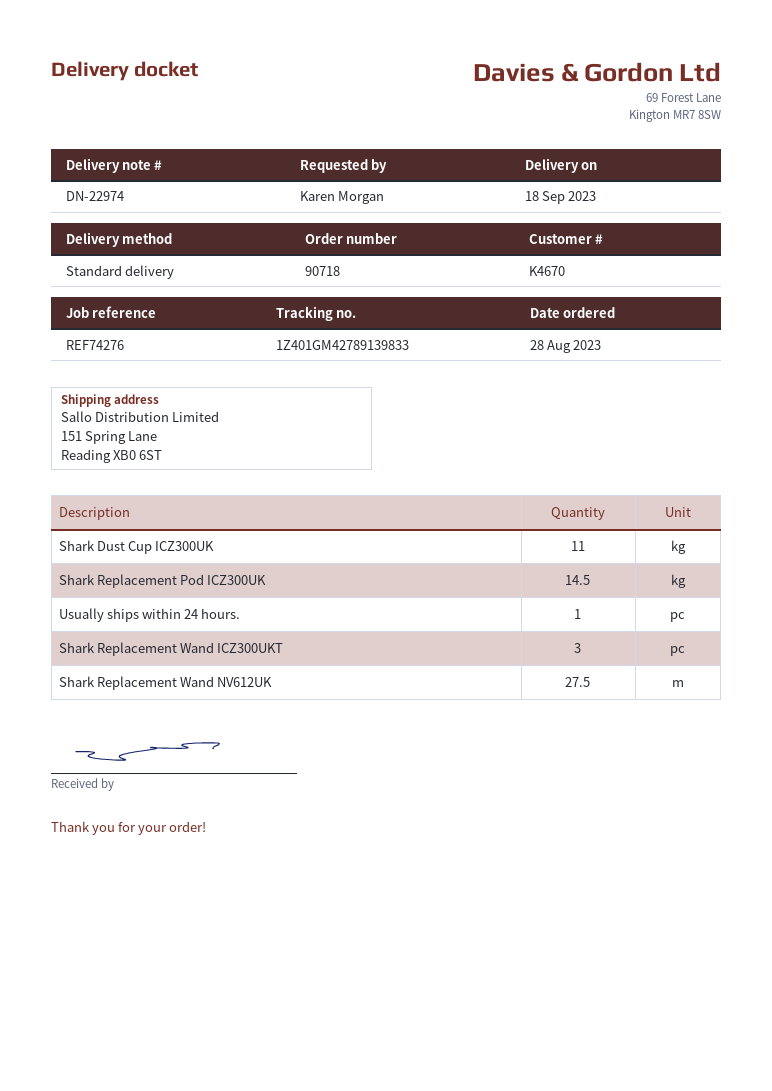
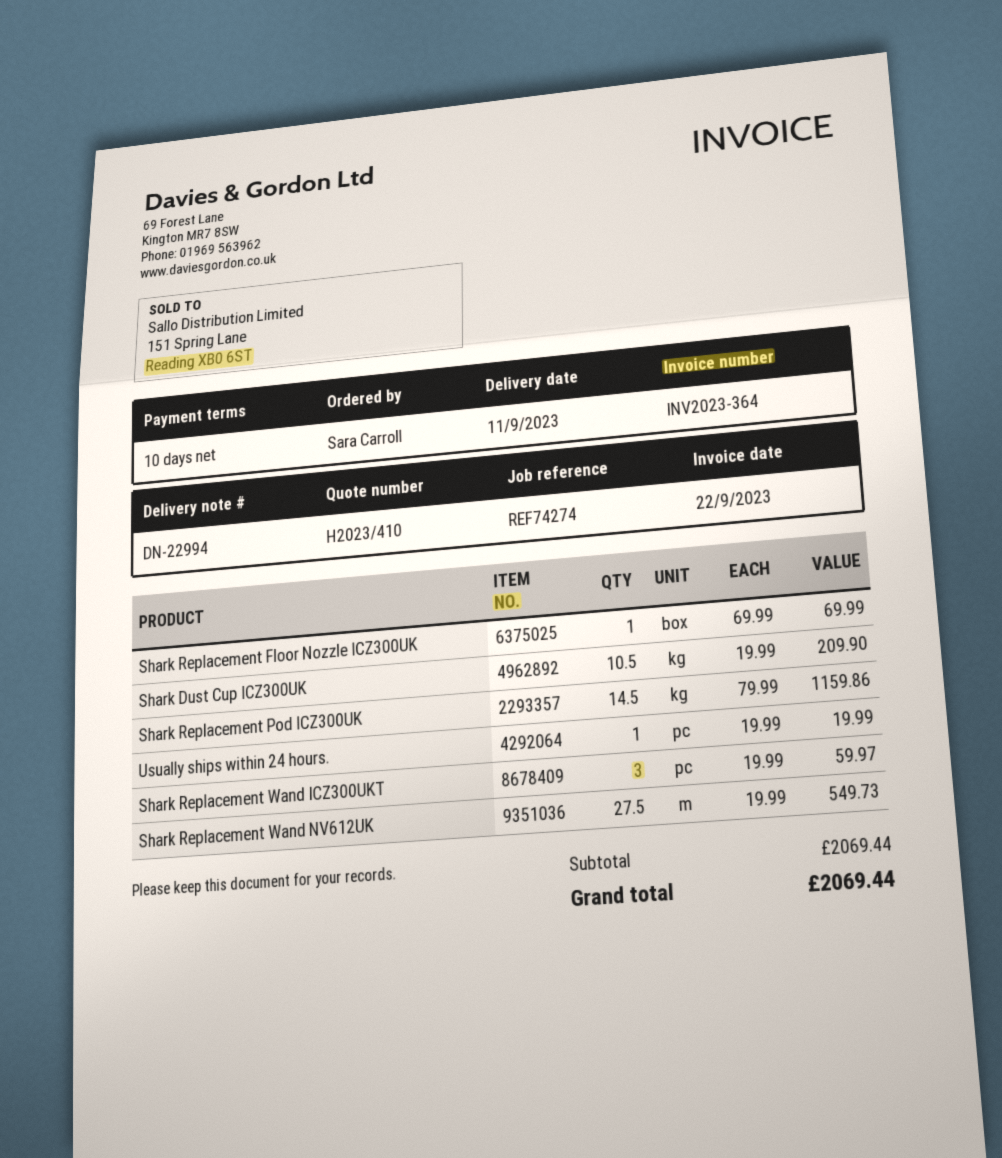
delivery note number: DN-22974 -> DN-22994
delivery date: 2023-09-18 -> 2023-09-11
reference: REF74276 -> REF74274
ordered by: Karen Morgan -> Sara Carroll
Shark Dust Cup ICZ300UK: 11 -> 10.5
Shark Replacement Floor Nozzle ICZ300UK: none -> 1

